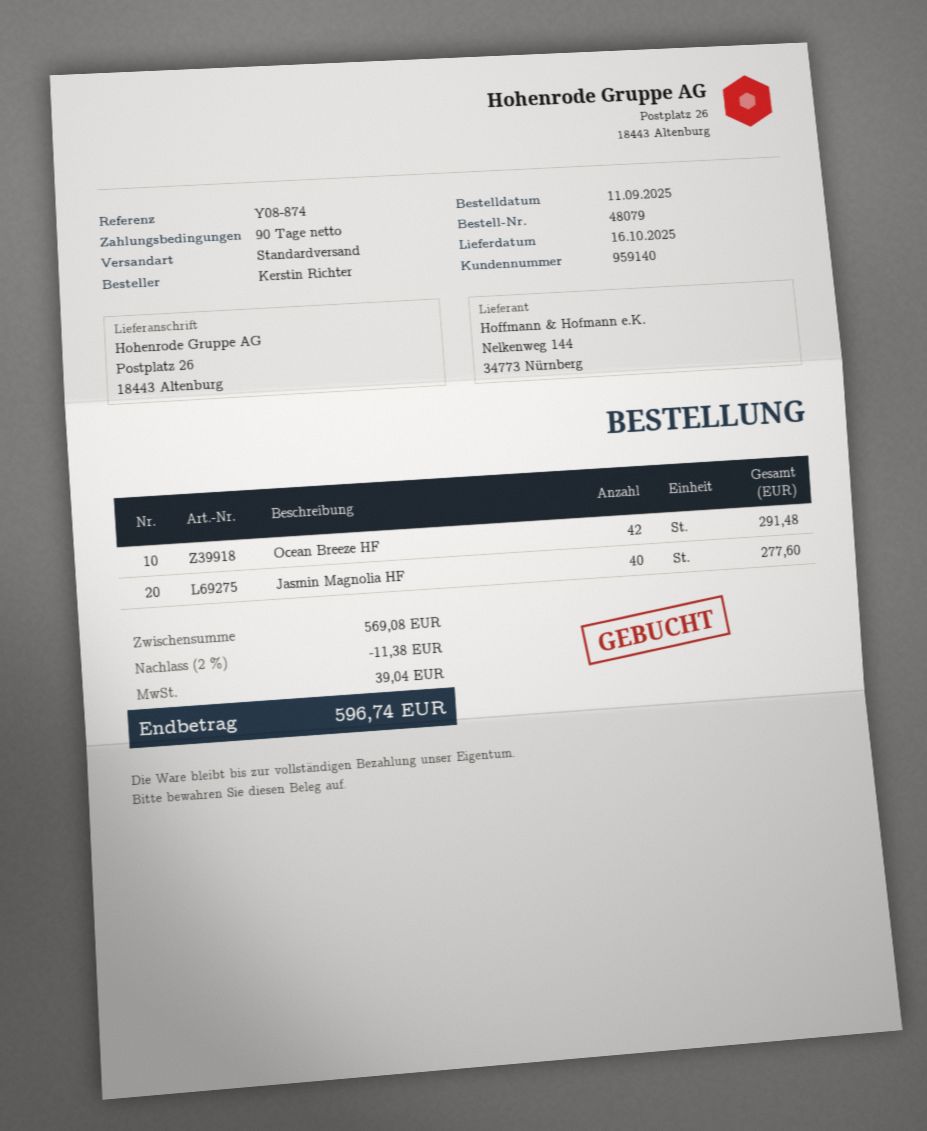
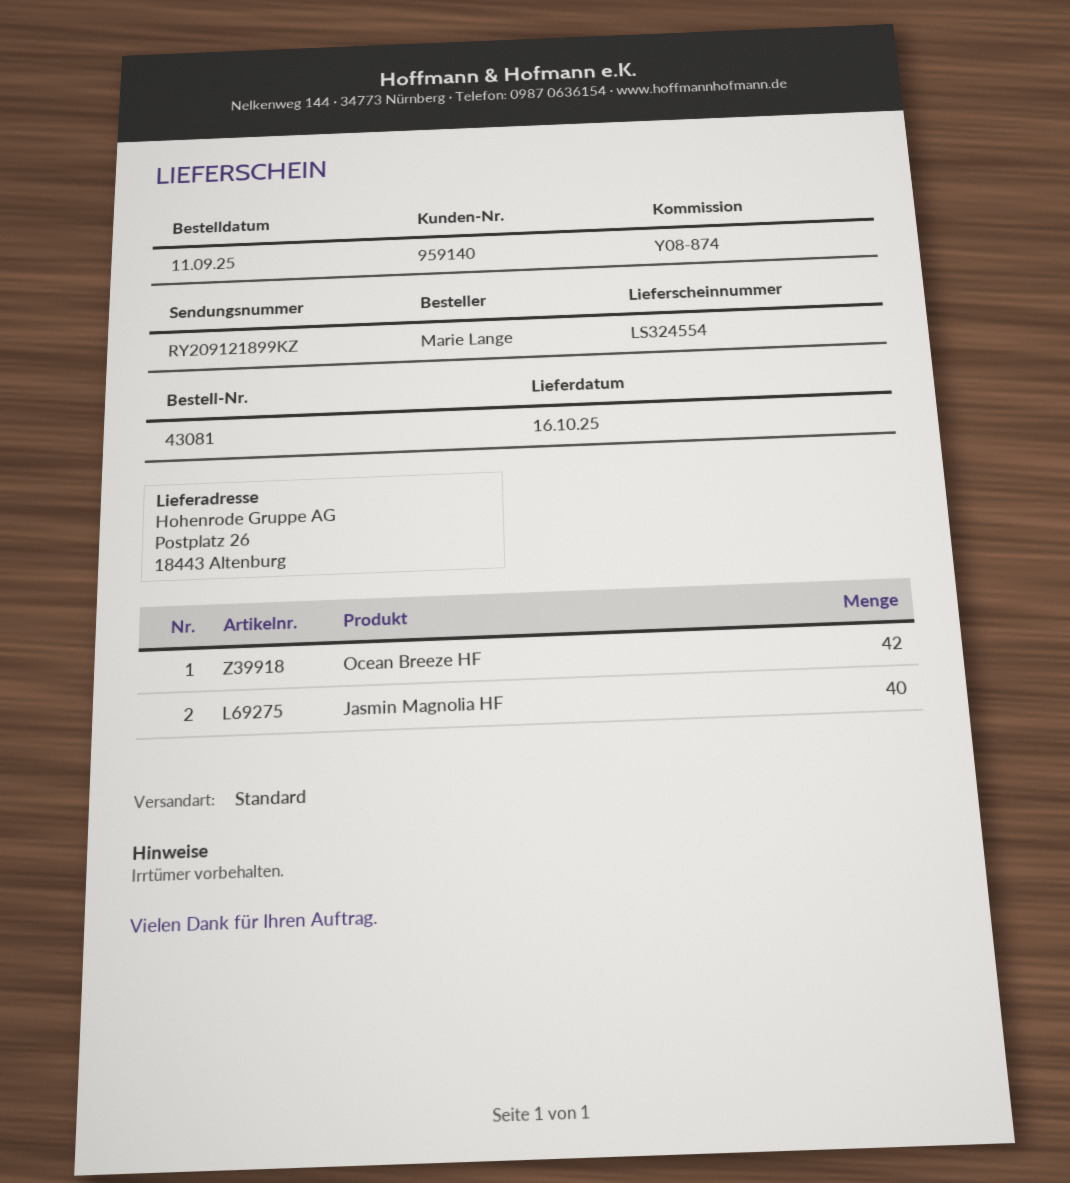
order number: 48079 -> 43081
ordered by: Kerstin Richter -> Marie Lange

